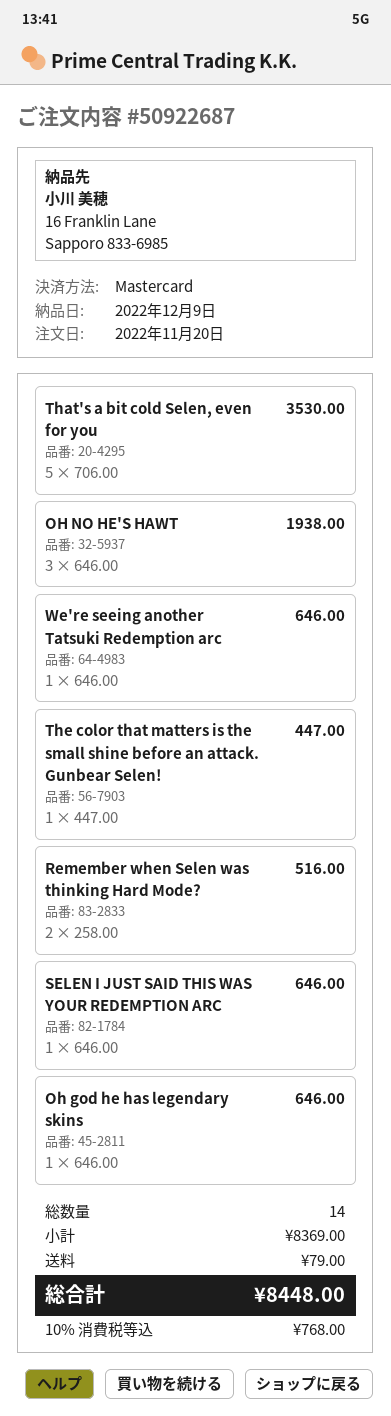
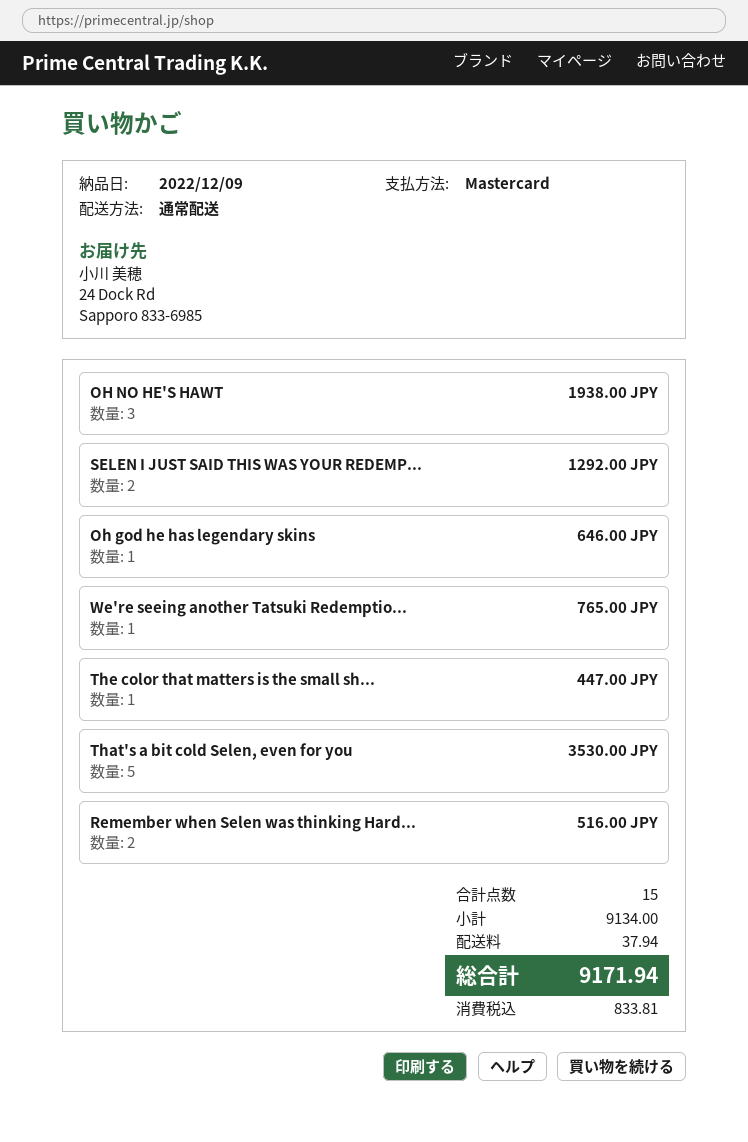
ship to: 16 Franklin Lane, Sapporo 833-6985 -> 24 Dock Rd, Sapporo 833-6985
We're seeing another Tatsuki Redemption arc: 1 for 646.00 -> 1 for 765.00
SELEN I JUST SAID THIS WAS YOUR REDEMPTION ARC: 1 for 646.00 -> 2 for 1292.00
total quantity: 14 -> 15
subtotal: 8369.00 -> 9134.00
shipping: 79.00 -> 37.94
tax: 768.00 -> 833.81
total: 8448.00 -> 9171.94

